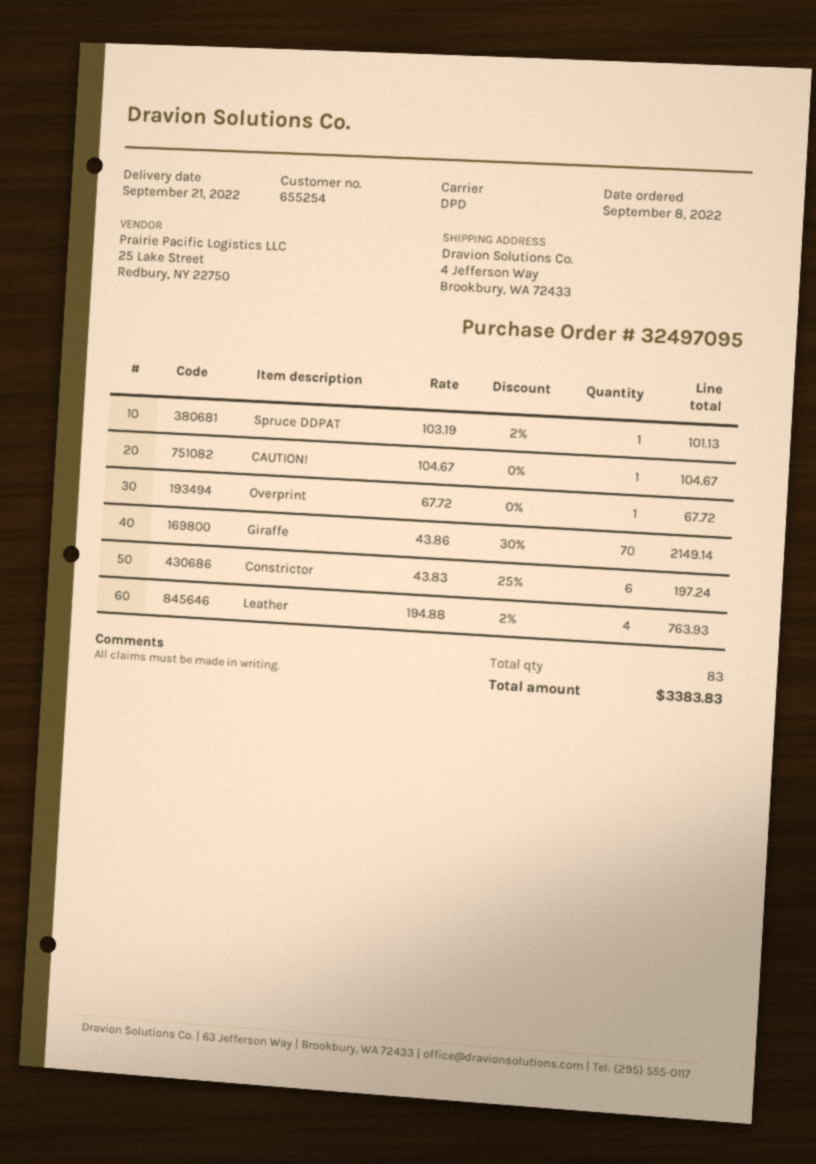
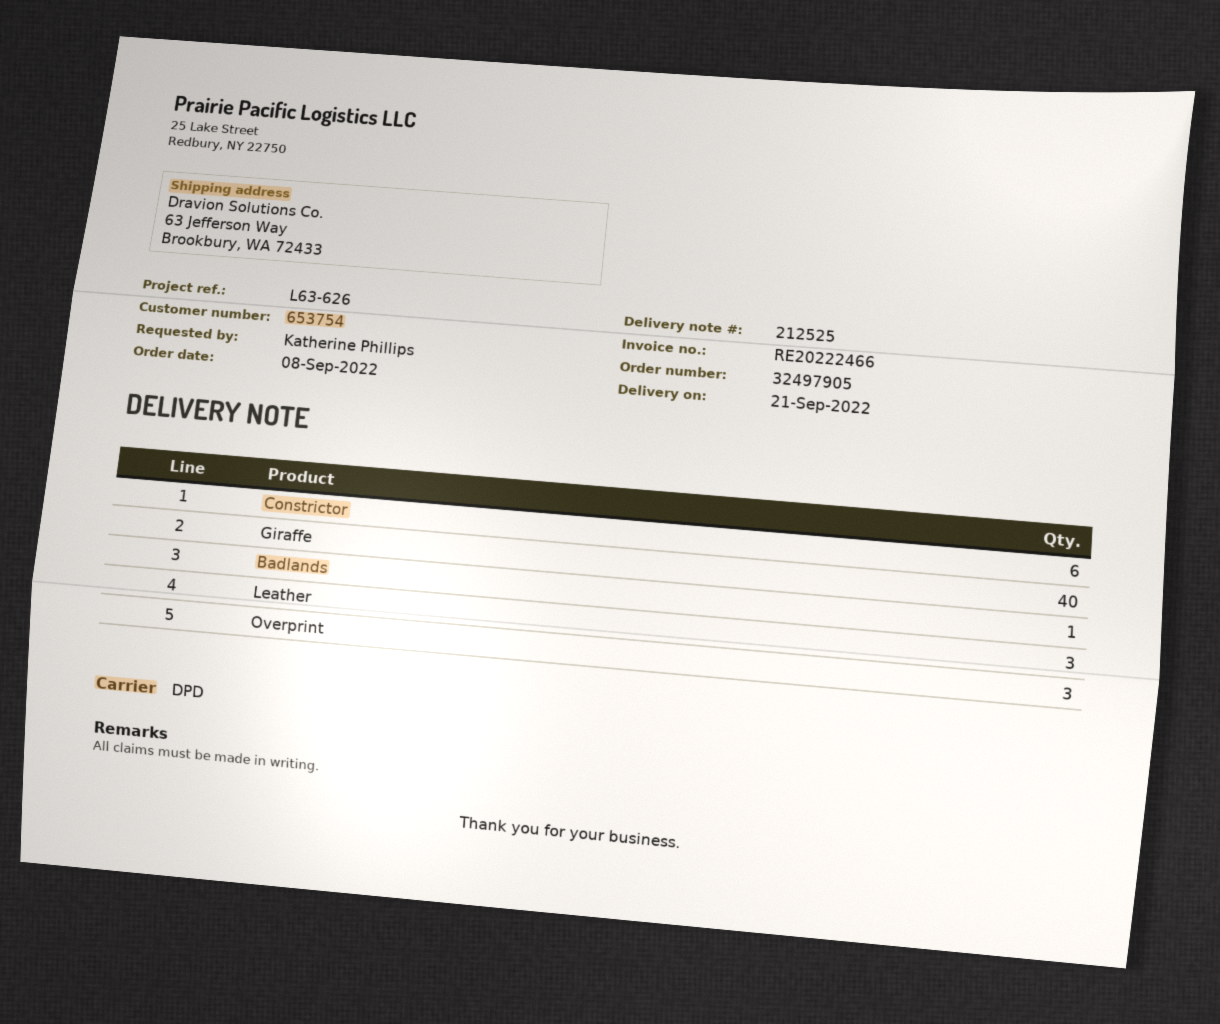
order number: 32497095 -> 32497905
customer number: 655254 -> 653754
ship to: 4 Jefferson Way, Brookbury, WA 72433 -> 63 Jefferson Way, Brookbury, WA 72433
Spruce DDPAT: 1 -> none
CAUTION!: 1 -> none
Overprint: 1 -> 3
Giraffe: 70 -> 40
Leather: 4 -> 3
Badlands: none -> 1

